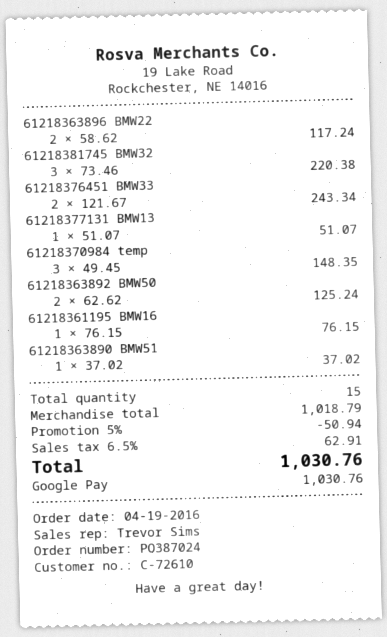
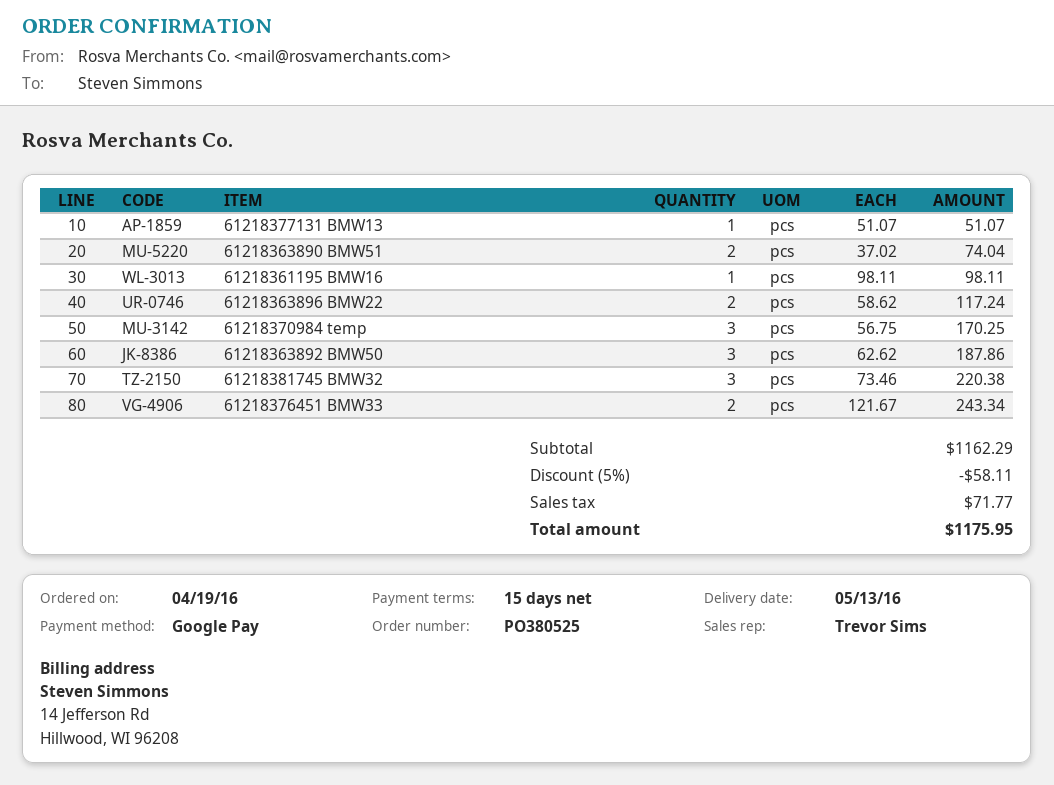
order number: PO387024 -> PO380525
61218370984 temp: 3 x 49.45 = 148.35 -> 3 x 56.75 = 170.25
61218363892 BMW50: 2 x 62.62 = 125.24 -> 3 x 62.62 = 187.86
61218361195 BMW16: 1 x 76.15 = 76.15 -> 1 x 98.11 = 98.11
61218363890 BMW51: 1 x 37.02 = 37.02 -> 2 x 37.02 = 74.04
subtotal: 1018.79 -> 1162.29
discount: 5% = 50.94 -> 5% = 58.11
tax: 62.91 -> 71.77
total: 1030.76 -> 1175.95

